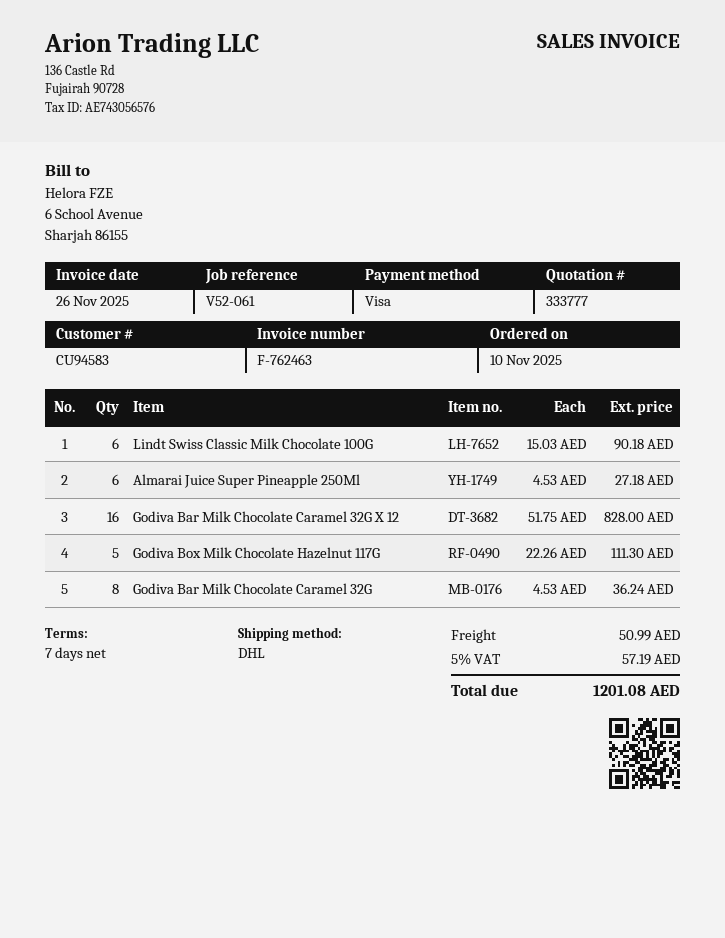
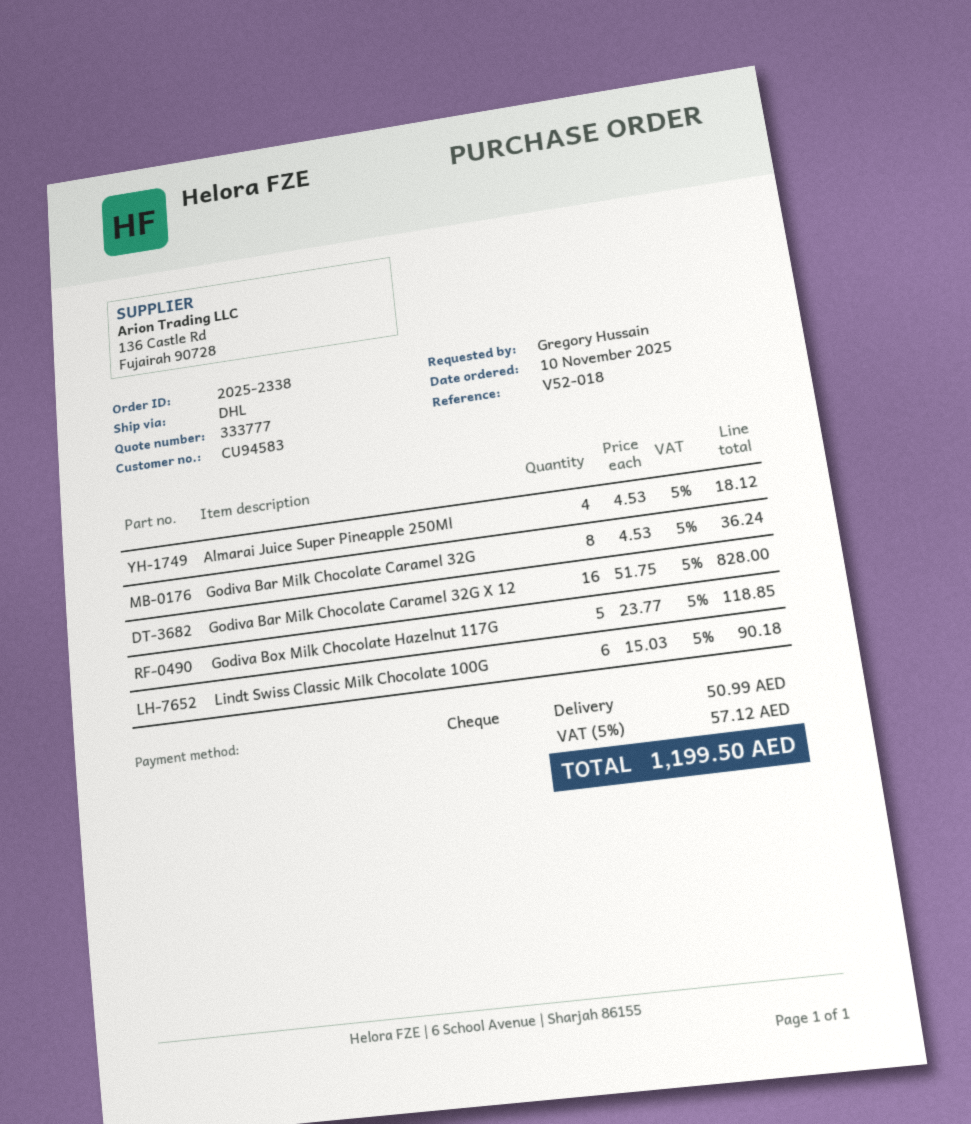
reference: V52-061 -> V52-018
payment method: Visa -> cheque
Almarai Juice Super Pineapple 250Ml: 6 x 4.53 = 27.18 -> 4 x 4.53 = 18.12
Godiva Box Milk Chocolate Hazelnut 117G: 5 x 22.26 = 111.30 -> 5 x 23.77 = 118.85
tax: 5% = 57.19 -> 5% = 57.12
total: 1201.08 -> 1199.50

